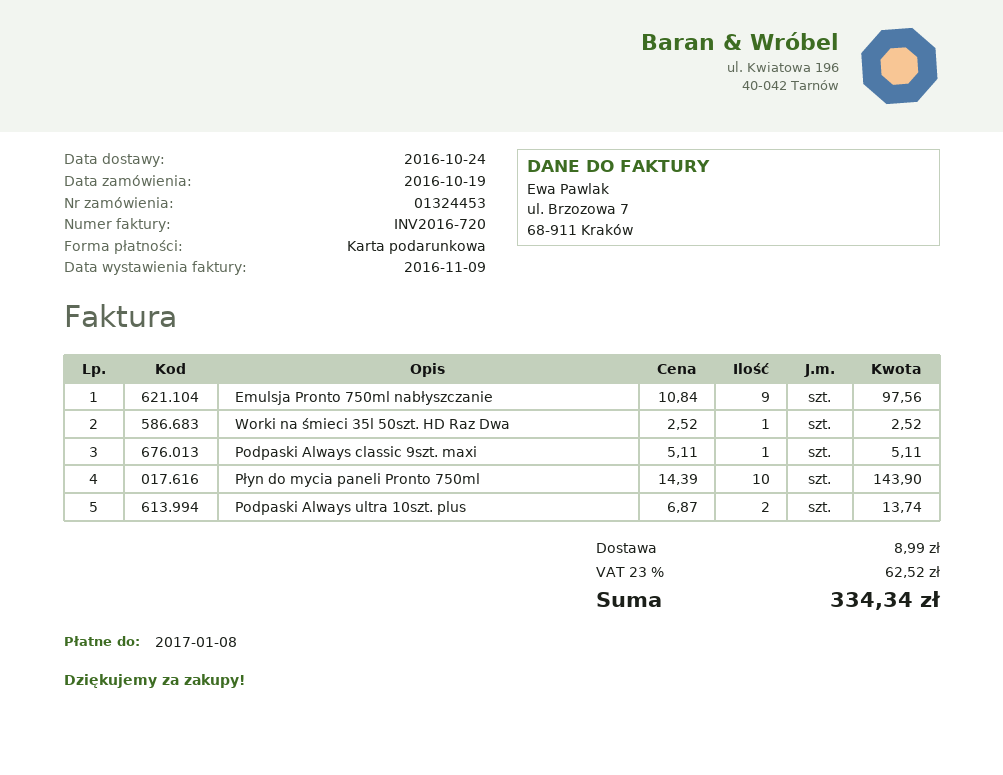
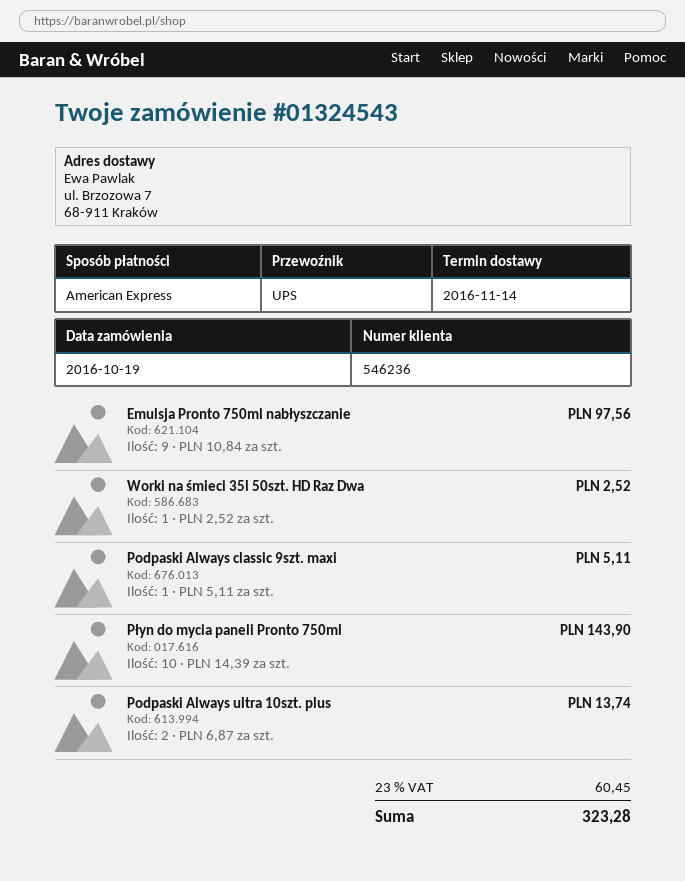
order number: 01324453 -> 01324543
delivery date: 2016-10-24 -> 2016-11-14
payment method: gift card -> American Express
shipping: 8.99 -> none
tax: 23% = 62.52 -> 23% = 60.45
total: 334.34 -> 323.28

